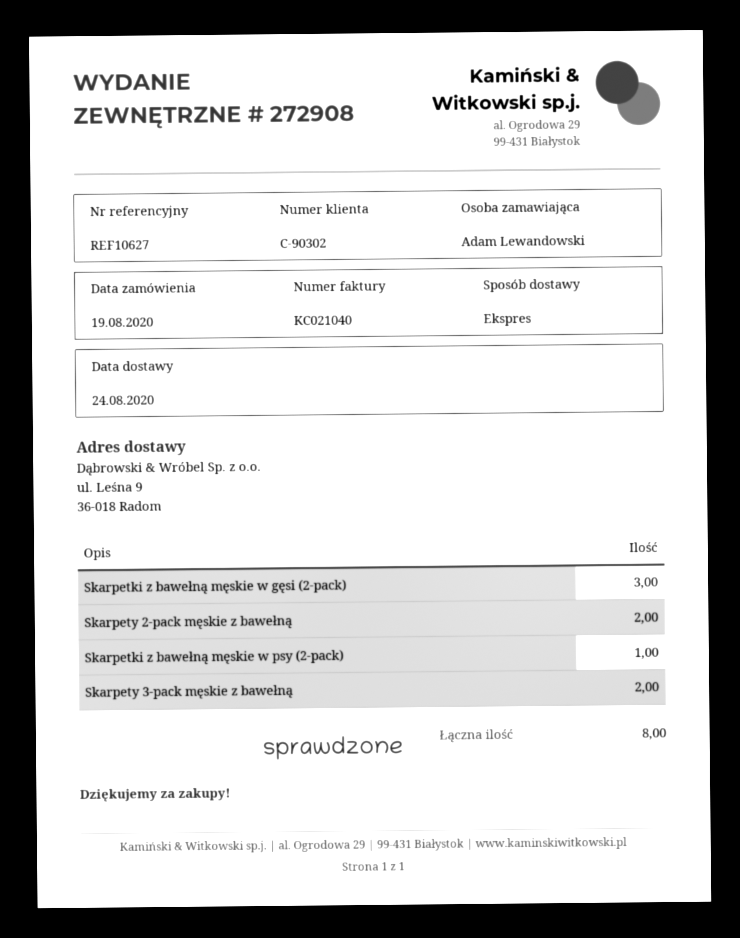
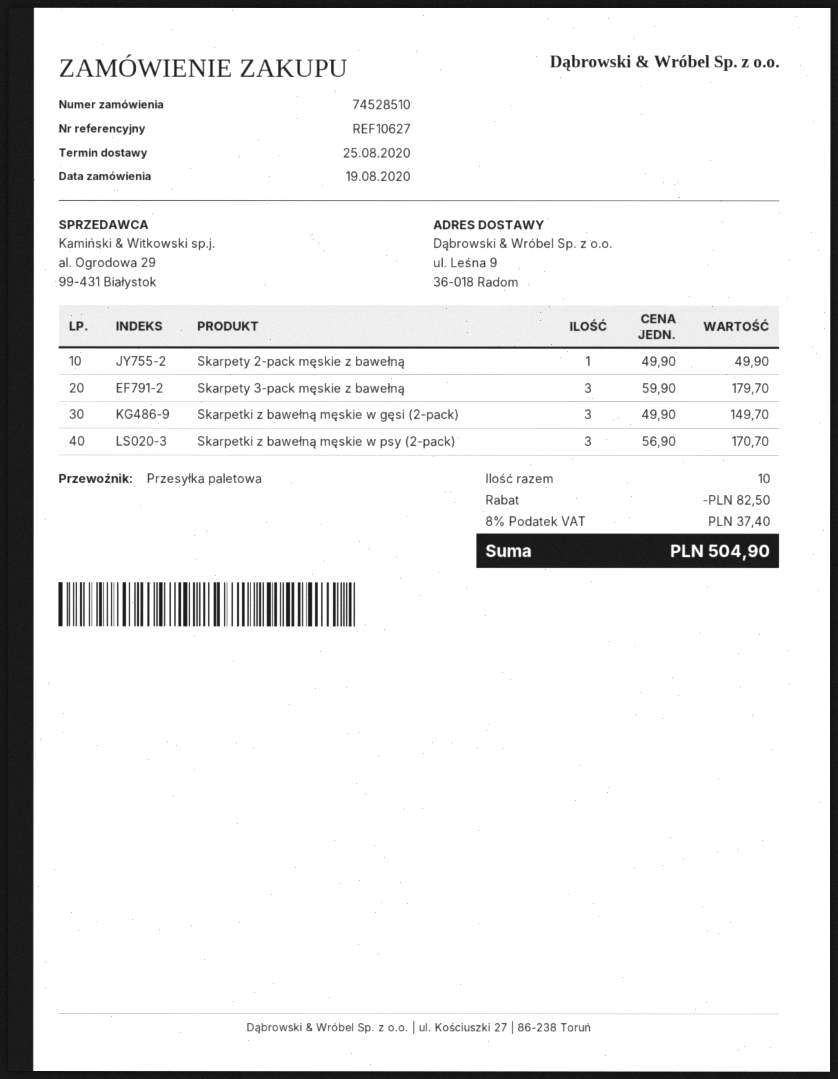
delivery date: 2020-08-24 -> 2020-08-25
shipping method: express -> pallet freight
Skarpety 2-pack męskie z bawełną: 2 -> 1
Skarpetki z bawełną męskie w psy (2-pack): 1 -> 3
Skarpety 3-pack męskie z bawełną: 2 -> 3
total quantity: 8 -> 10

